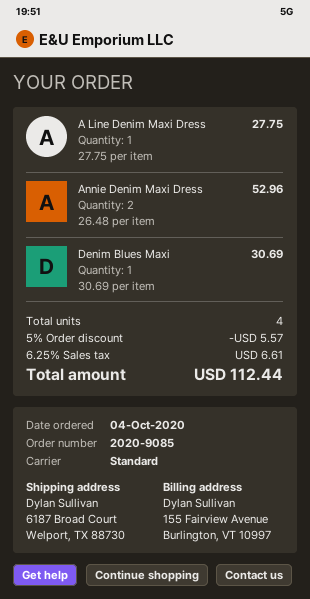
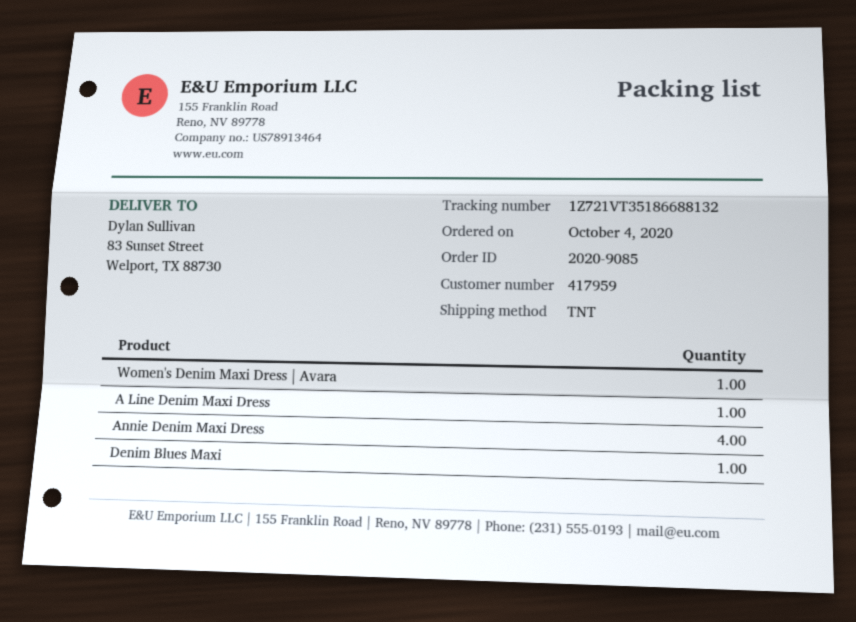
shipping method: standard -> TNT
ship to: 6187 Broad Court, Welport, TX 88730 -> 83 Sunset Street, Welport, TX 88730
Annie Denim Maxi Dress: 2 -> 4
Women's Denim Maxi Dress | Avara: none -> 1

